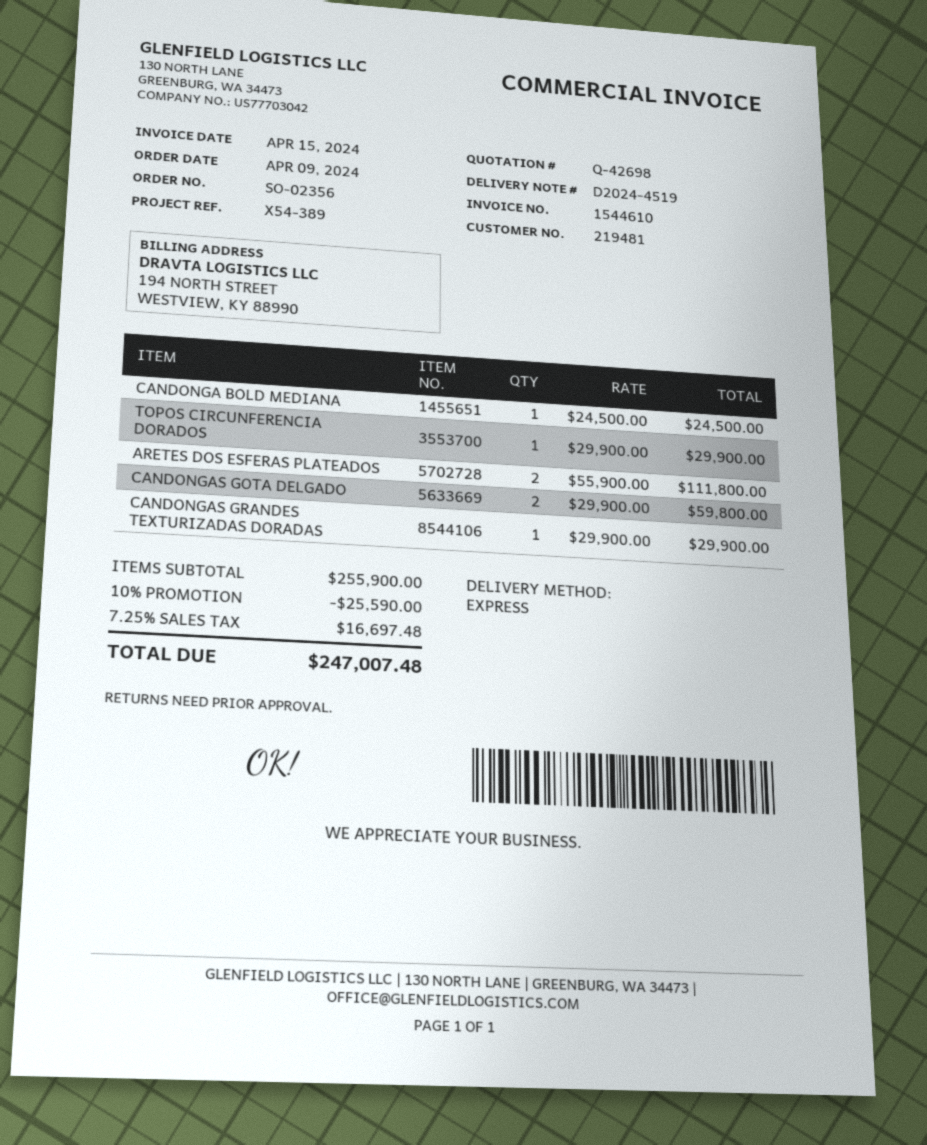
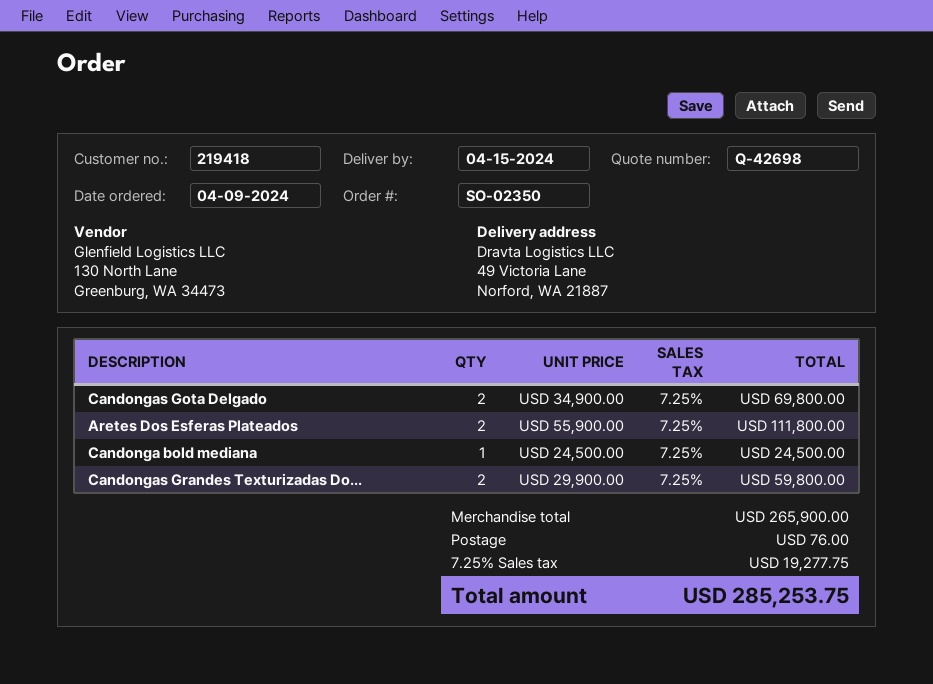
order number: SO-02356 -> SO-02350
customer number: 219481 -> 219418
TOPOS CIRCUNFERENCIA DORADOS: 1 x 29900.00 = 29900.00 -> none
CANDONGAS GOTA DELGADO: 2 x 29900.00 = 59800.00 -> 2 x 34900.00 = 69800.00
CANDONGAS GRANDES TEXTURIZADAS DORADAS: 1 x 29900.00 = 29900.00 -> 2 x 29900.00 = 59800.00
subtotal: 255900.00 -> 265900.00
discount: 10% = 25590.00 -> none
shipping: none -> 76.00
tax: 7.25% = 16697.48 -> 7.25% = 19277.75
total: 247007.48 -> 285253.75

